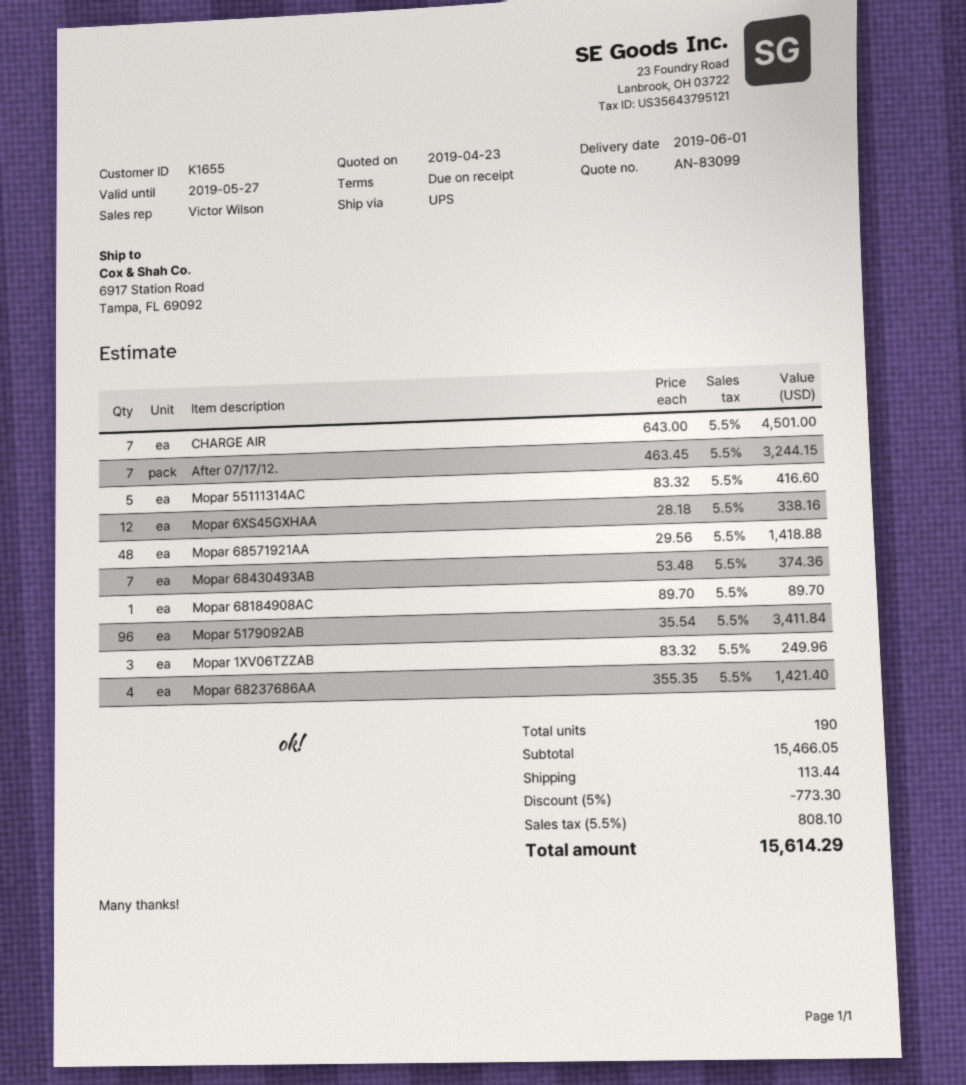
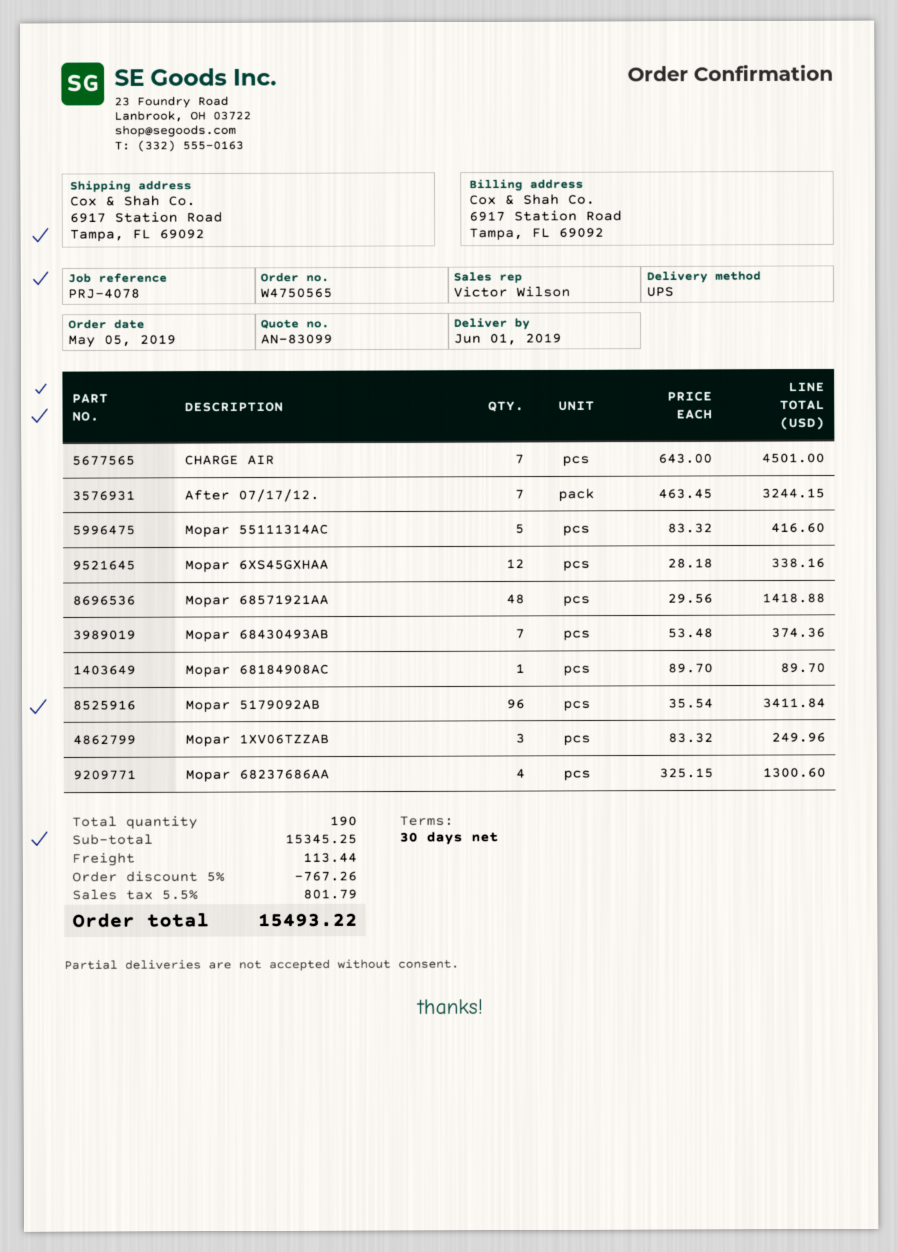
payment terms: on receipt -> 30 days
Mopar 68237686AA: 4 x 355.35 = 1421.40 -> 4 x 325.15 = 1300.60
subtotal: 15466.05 -> 15345.25
discount: 5% = 773.30 -> 5% = 767.26
tax: 5.5% = 808.10 -> 5.5% = 801.79
total: 15614.29 -> 15493.22

